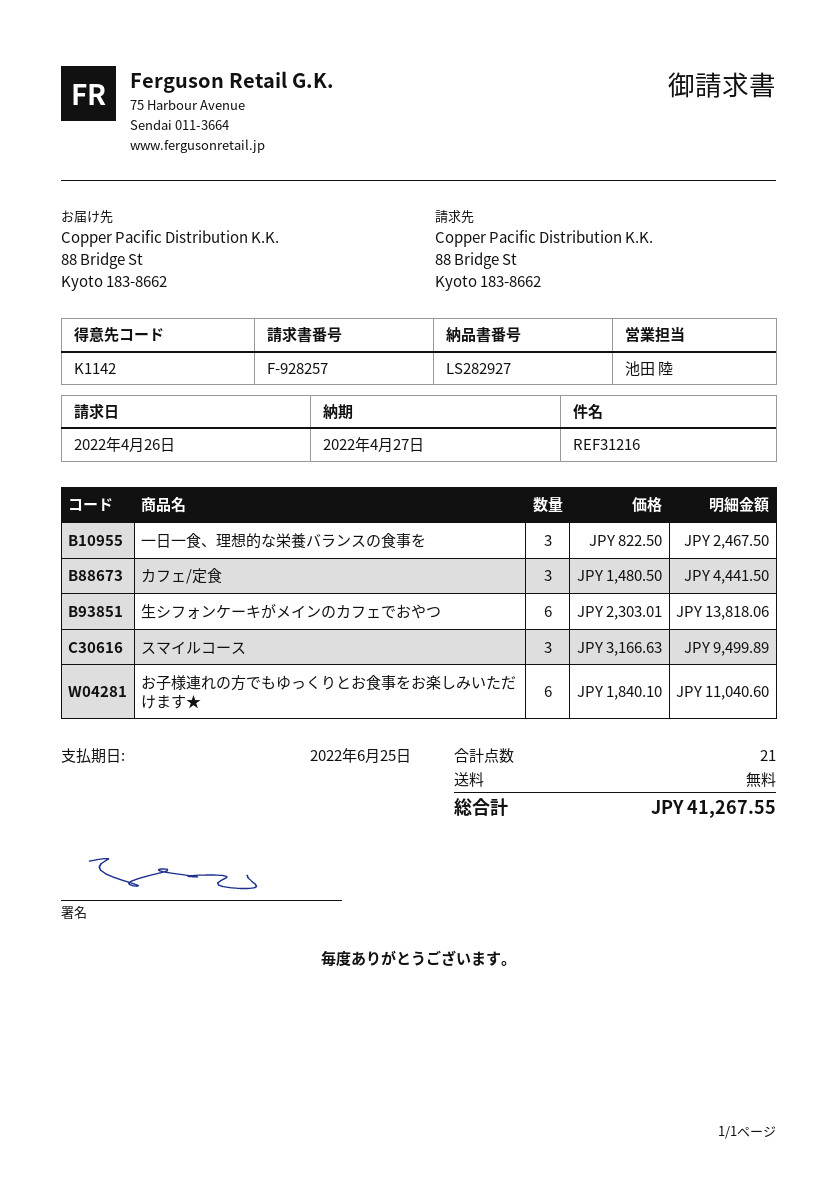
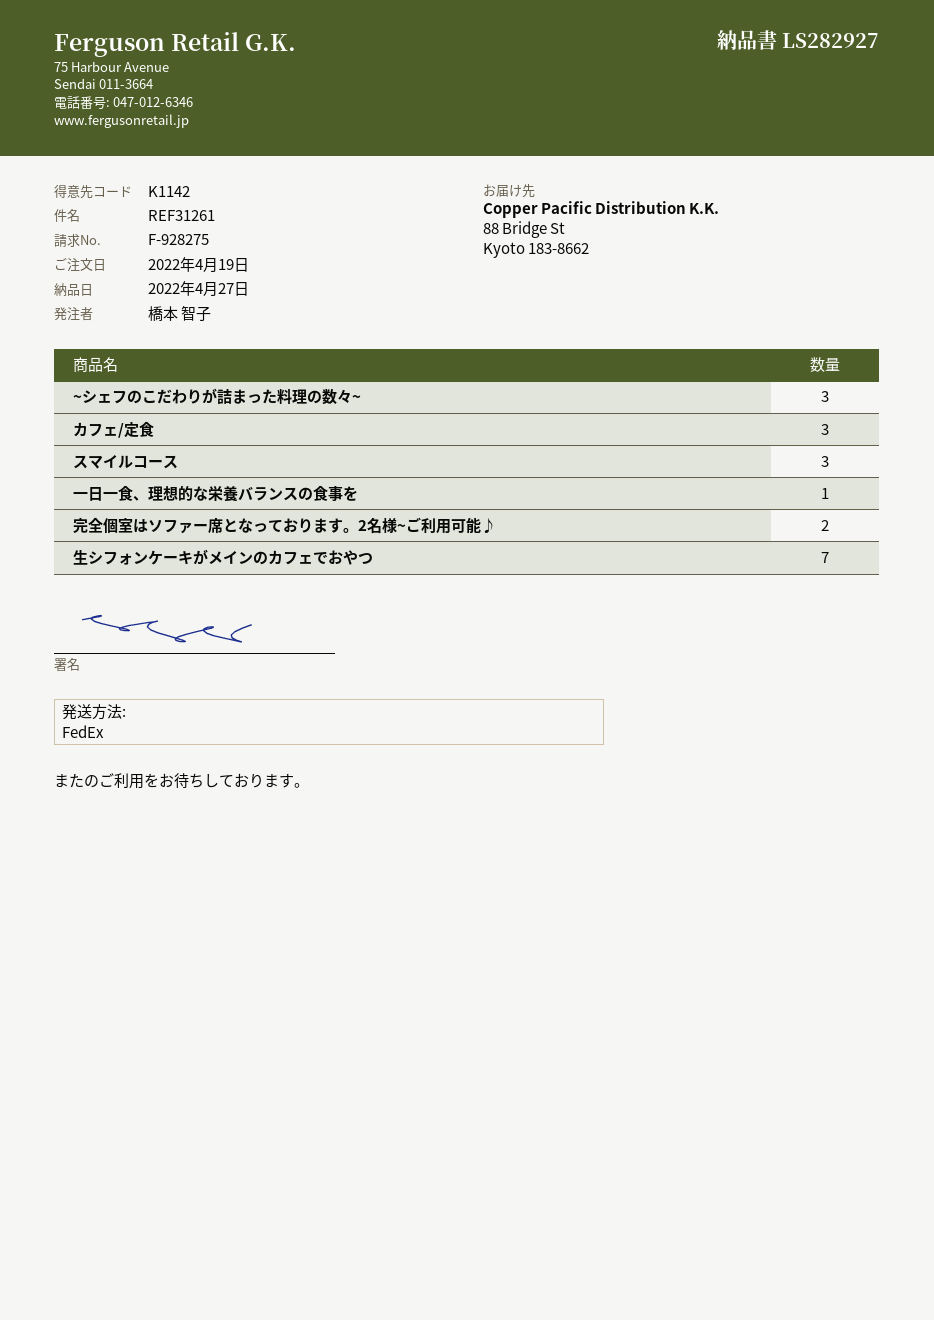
invoice number: F-928257 -> F-928275
reference: REF31216 -> REF31261
一日一食、理想的な栄養バランスの食事を: 3 -> 1
生シフォンケーキがメインのカフェでおやつ: 6 -> 7
お子様連れの方でもゆっくりとお食事をお楽しみいただけます★: 6 -> none
~シェフのこだわりが詰まった料理の数々~: none -> 3
完全個室はソファー席となっております。2名様~ご利用可能♪: none -> 2

